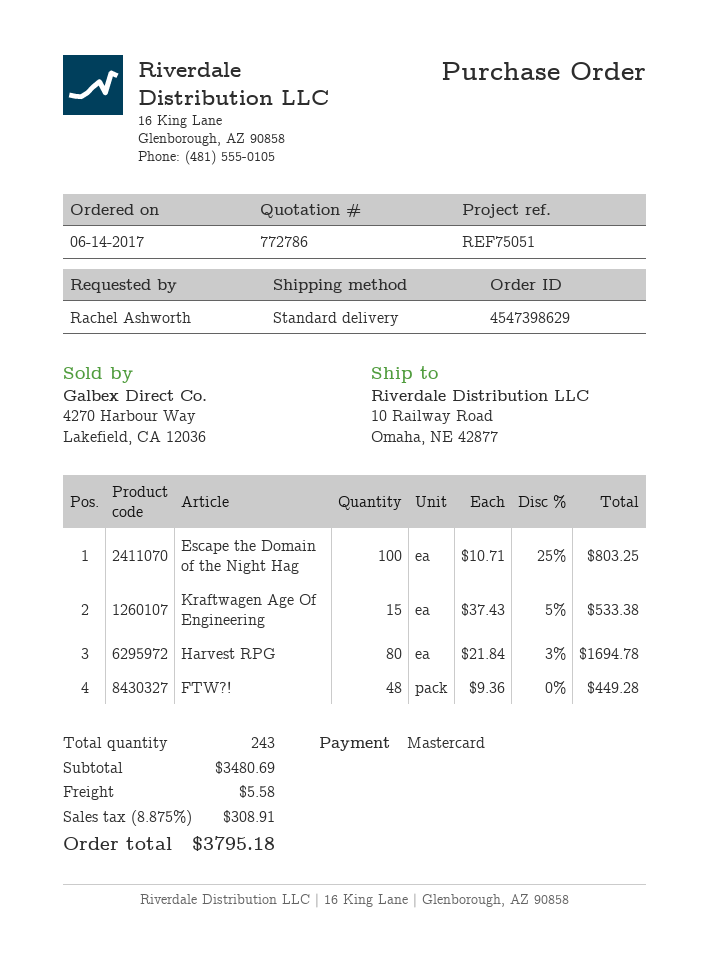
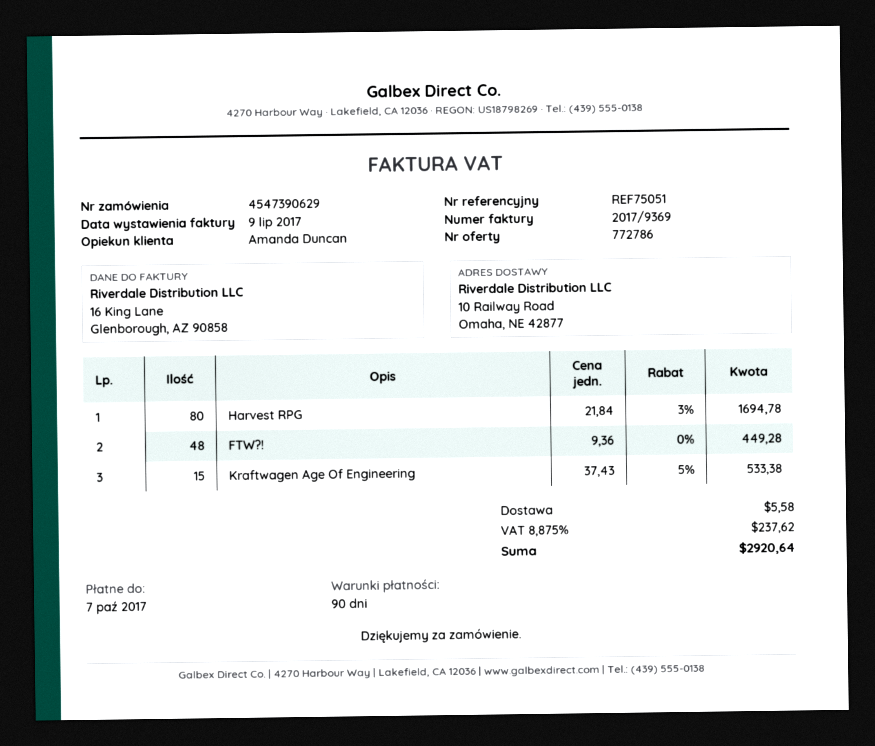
order number: 4547398629 -> 4547390629
Escape the Domain of the Night Hag: 100 x 10.71 - 25% = 803.25 -> none
tax: 8.875% = 308.91 -> 8.875% = 237.62
total: 3795.18 -> 2920.64

